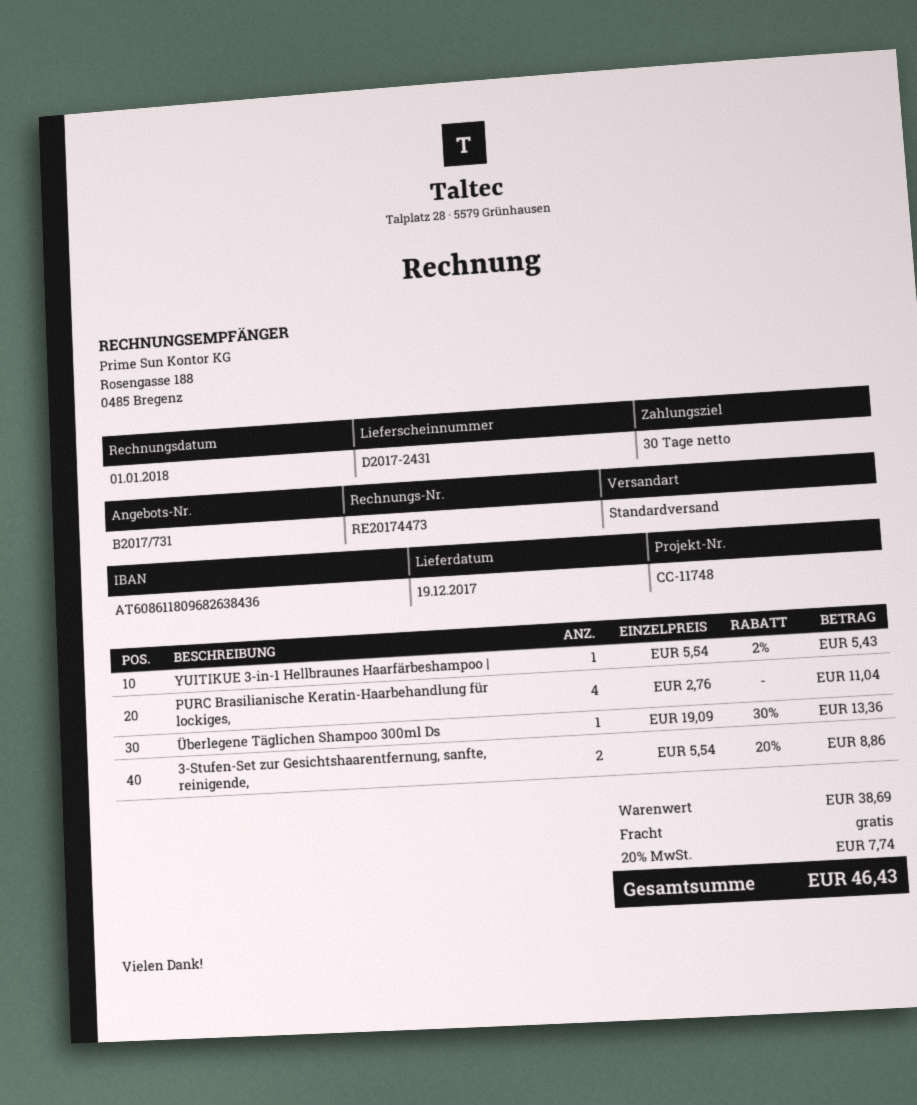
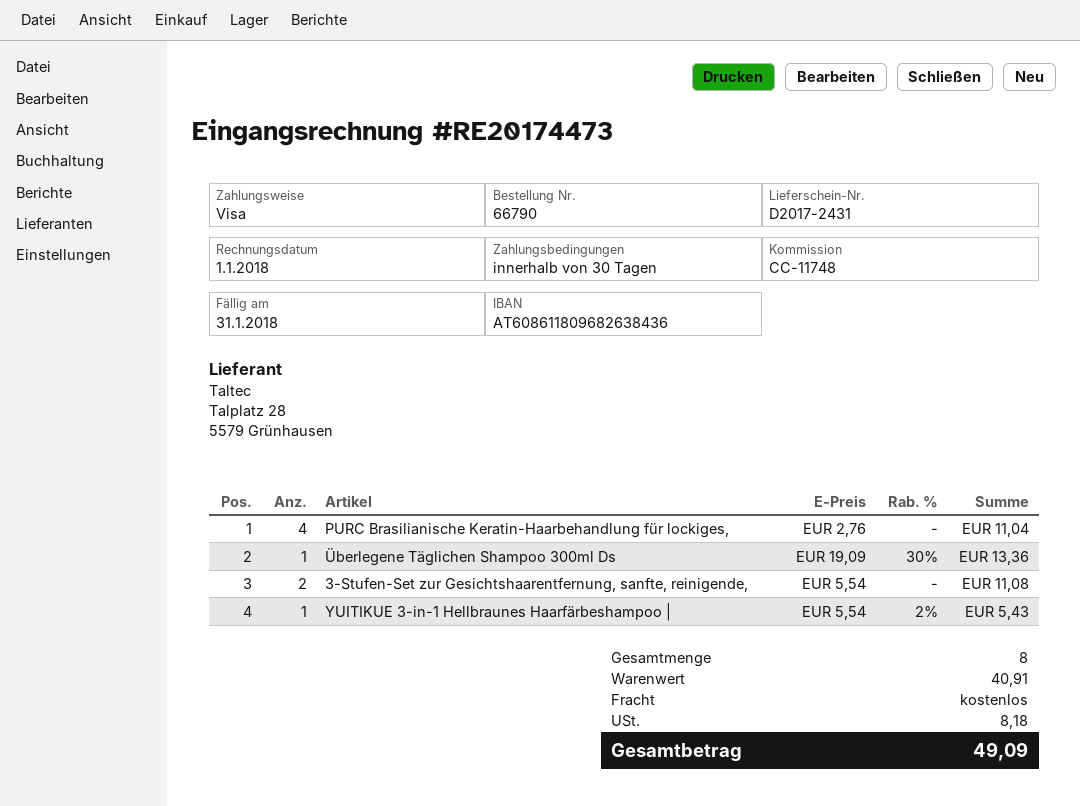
3-Stufen-Set zur Gesichtshaarentfernung, sanfte, reinigende,: 2 x 5.54 - 20% = 8.86 -> 2 x 5.54 = 11.08
subtotal: 38.69 -> 40.91
tax: 7.74 -> 8.18
total: 46.43 -> 49.09

